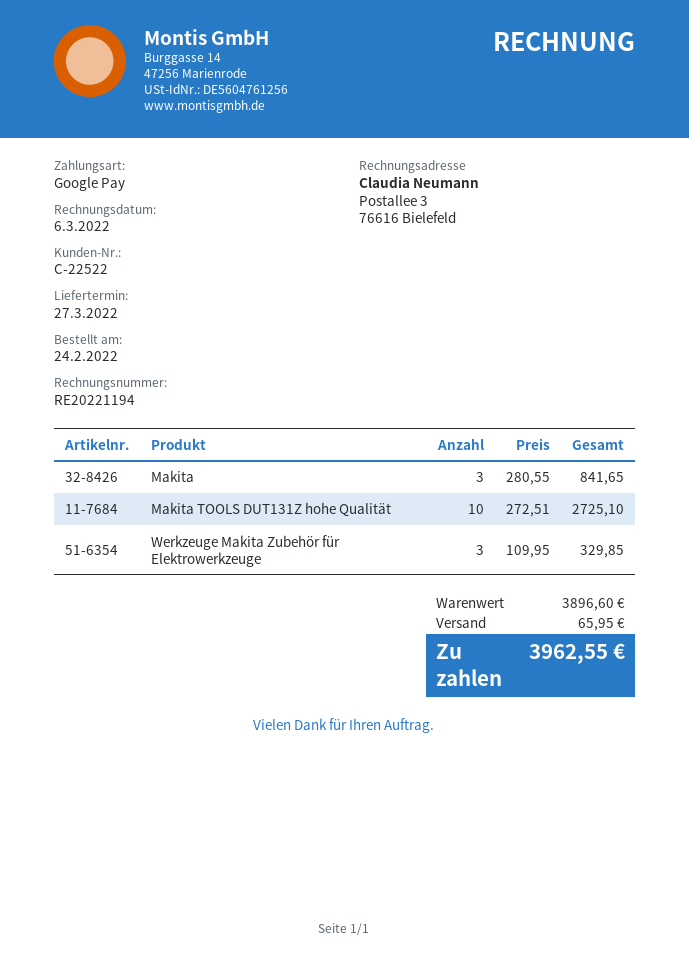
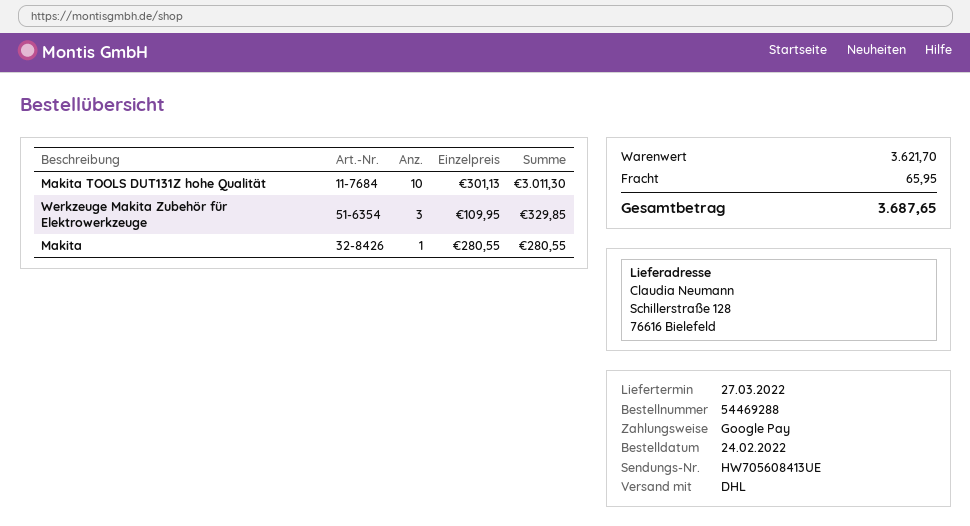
Makita: 3 x 280.55 = 841.65 -> 1 x 280.55 = 280.55
Makita TOOLS DUT131Z hohe Qualität: 10 x 272.51 = 2725.10 -> 10 x 301.13 = 3011.30
subtotal: 3896.60 -> 3621.70
total: 3962.55 -> 3687.65

